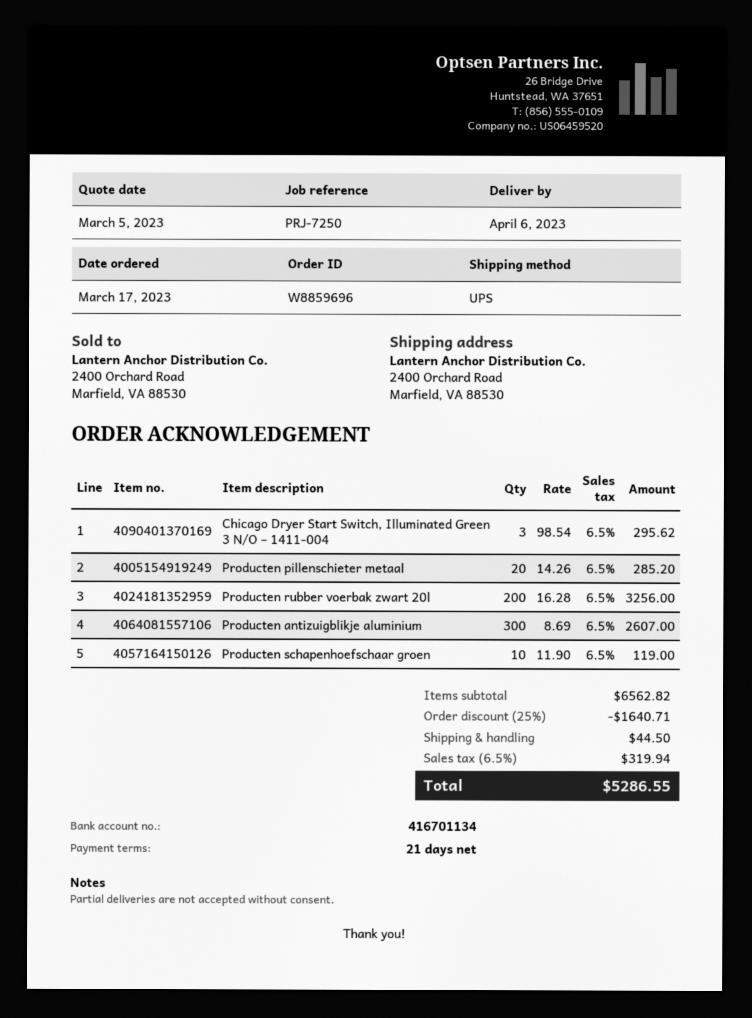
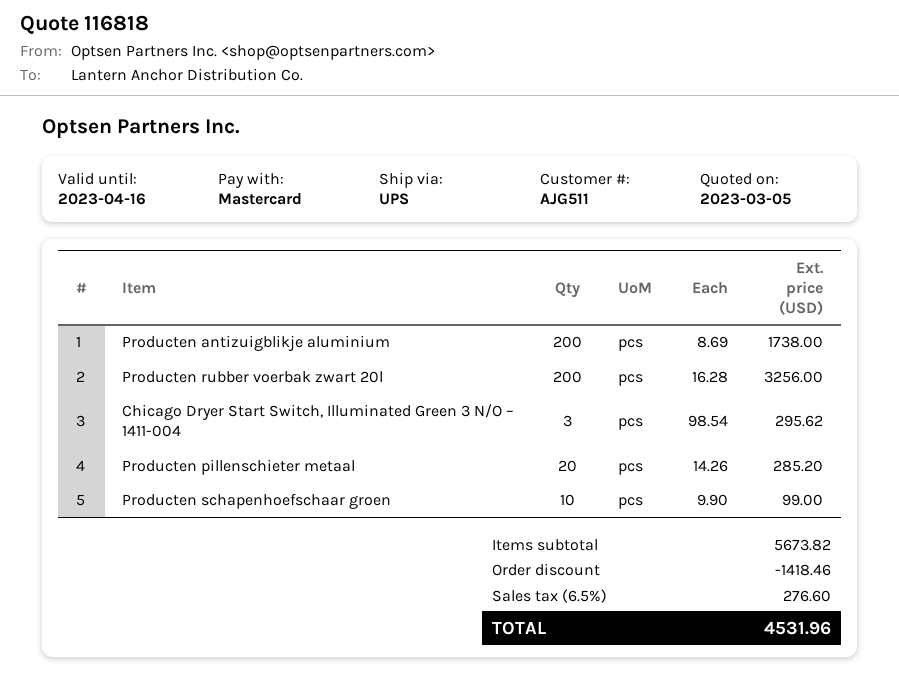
Producten antizuigblikje aluminium: 300 x 8.69 = 2607.00 -> 200 x 8.69 = 1738.00
Producten schapenhoefschaar groen: 10 x 11.90 = 119.00 -> 10 x 9.90 = 99.00
subtotal: 6562.82 -> 5673.82
discount: 1640.71 -> 1418.46
shipping: 44.50 -> none
tax: 6.5% = 319.94 -> 6.5% = 276.60
total: 5286.55 -> 4531.96

